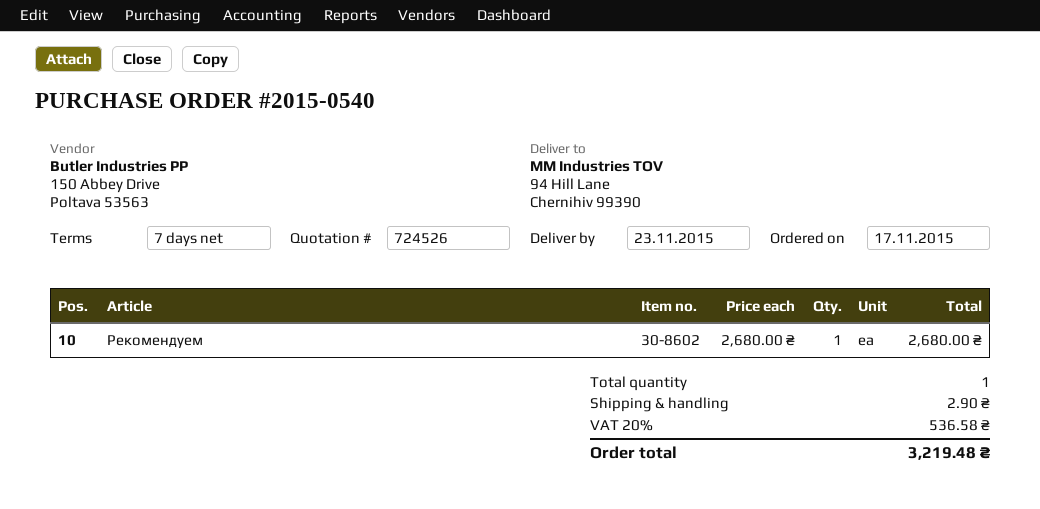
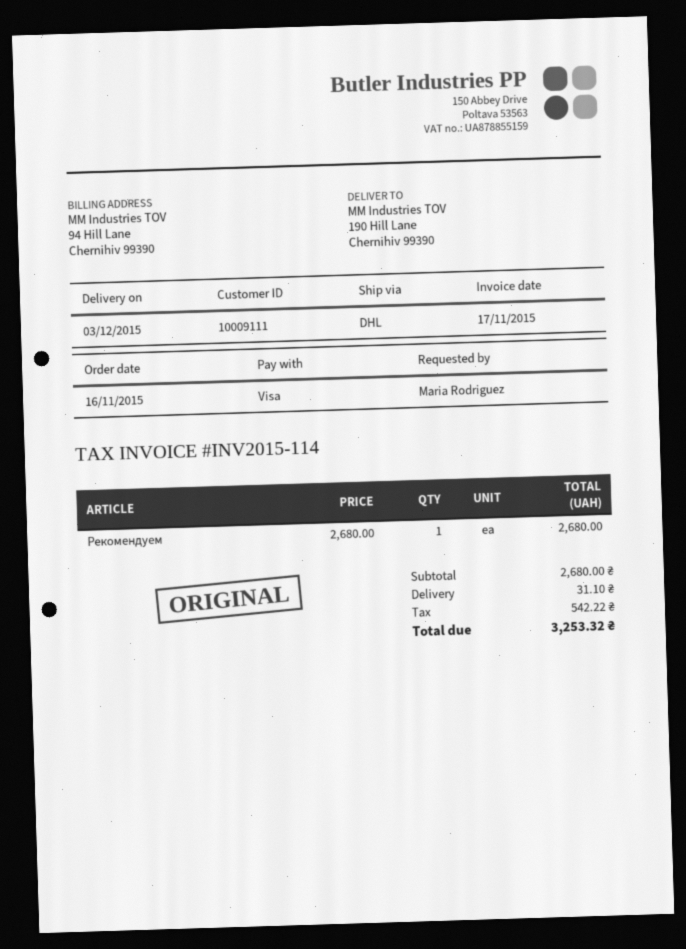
order date: 2015-11-17 -> 2015-11-16
delivery date: 2015-11-23 -> 2015-12-03
ship to: 94 Hill Lane, Chernihiv 99390 -> 190 Hill Lane, Chernihiv 99390
shipping: 2.90 -> 31.10
tax: 536.58 -> 542.22
total: 3219.48 -> 3253.32

